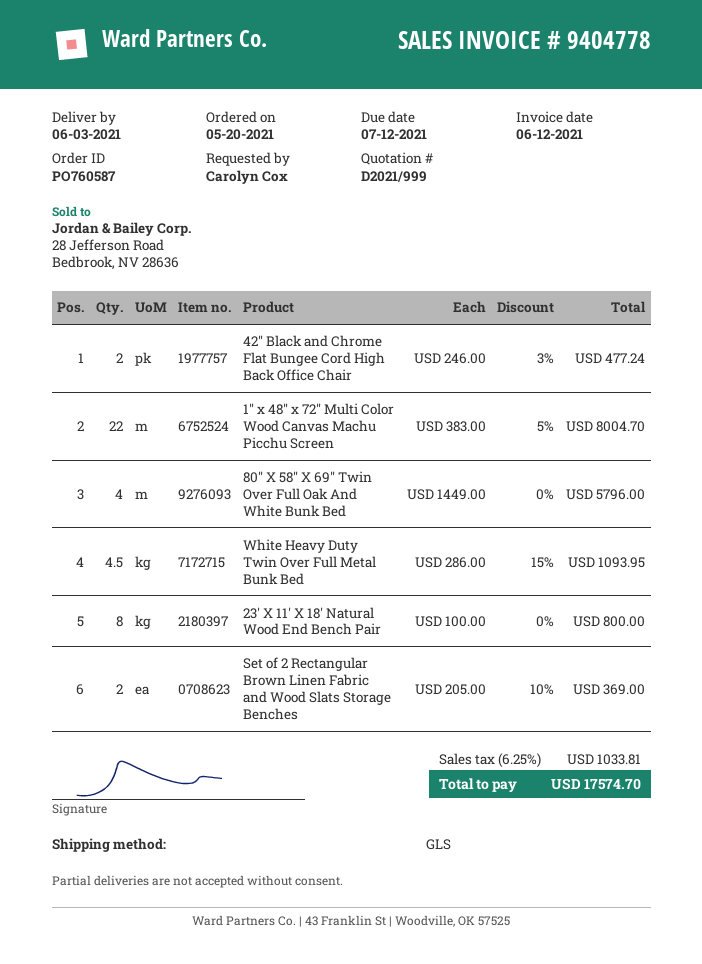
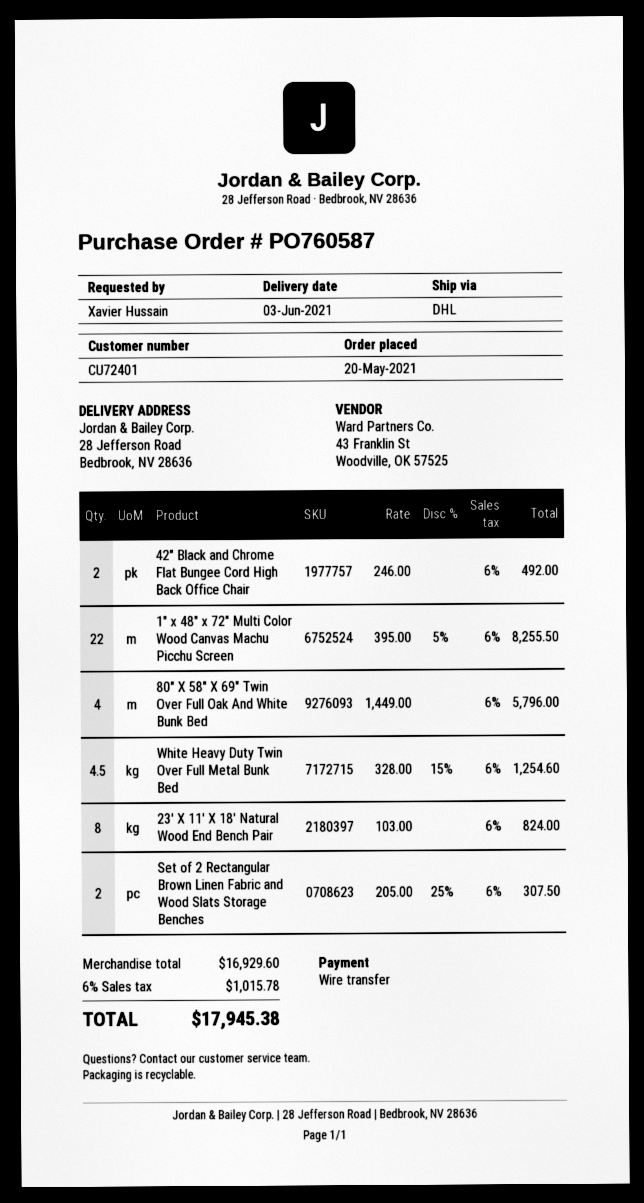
ordered by: Carolyn Cox -> Xavier Hussain
shipping method: GLS -> DHL
42" Black and Chrome Flat Bungee Cord High Back Office Chair: 2 x 246.00 - 3% = 477.24 -> 2 x 246.00 = 492.00
1" x 48" x 72" Multi Color Wood Canvas Machu Picchu Screen: 22 x 383.00 - 5% = 8004.70 -> 22 x 395.00 - 5% = 8255.50
White Heavy Duty Twin Over Full Metal Bunk Bed: 4.5 x 286.00 - 15% = 1093.95 -> 4.5 x 328.00 - 15% = 1254.60
23' X 11' X 18' Natural Wood End Bench Pair: 8 x 100.00 = 800.00 -> 8 x 103.00 = 824.00
Set of 2 Rectangular Brown Linen Fabric and Wood Slats Storage Benches: 2 x 205.00 - 10% = 369.00 -> 2 x 205.00 - 25% = 307.50
tax: 6.25% = 1033.81 -> 6% = 1015.78
total: 17574.70 -> 17945.38

